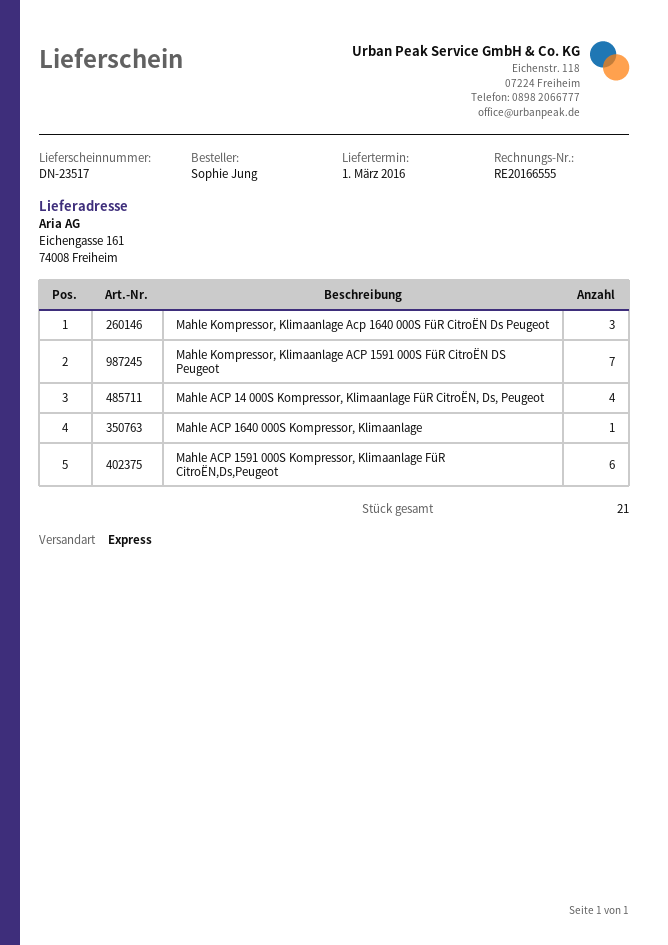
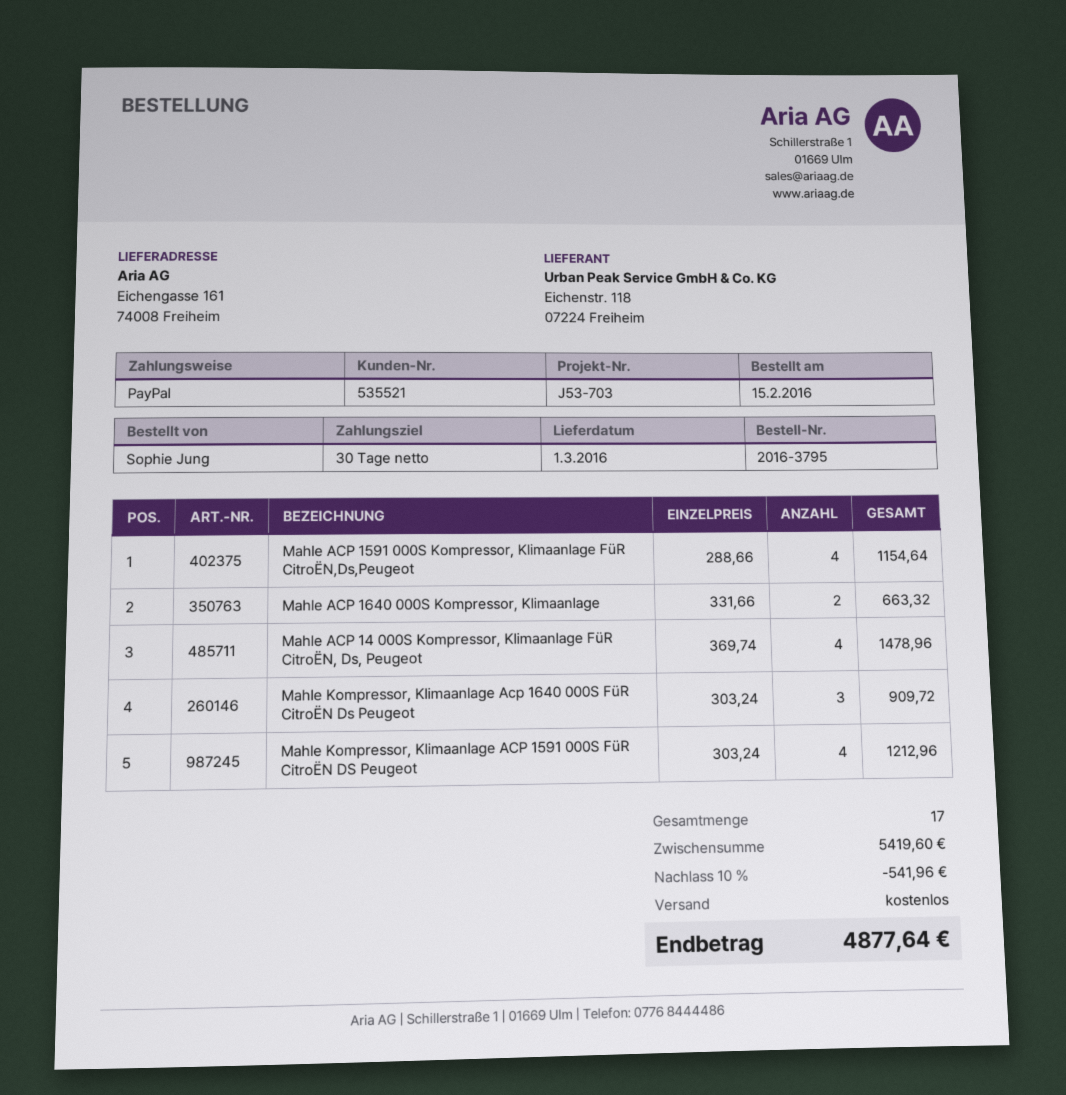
Mahle Kompressor, Klimaanlage ACP 1591 000S FüR CitroËN DS Peugeot: 7 -> 4
Mahle ACP 1640 000S Kompressor, Klimaanlage: 1 -> 2
Mahle ACP 1591 000S Kompressor, Klimaanlage FüR CitroËN,Ds,Peugeot: 6 -> 4
total quantity: 21 -> 17

